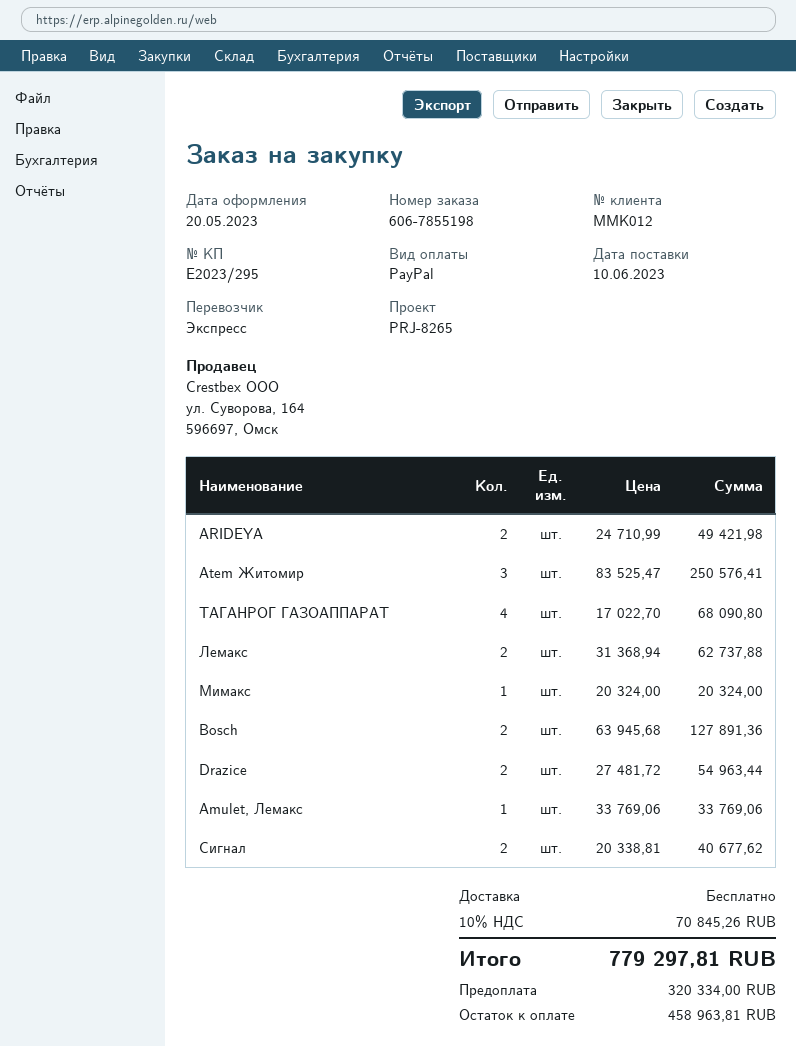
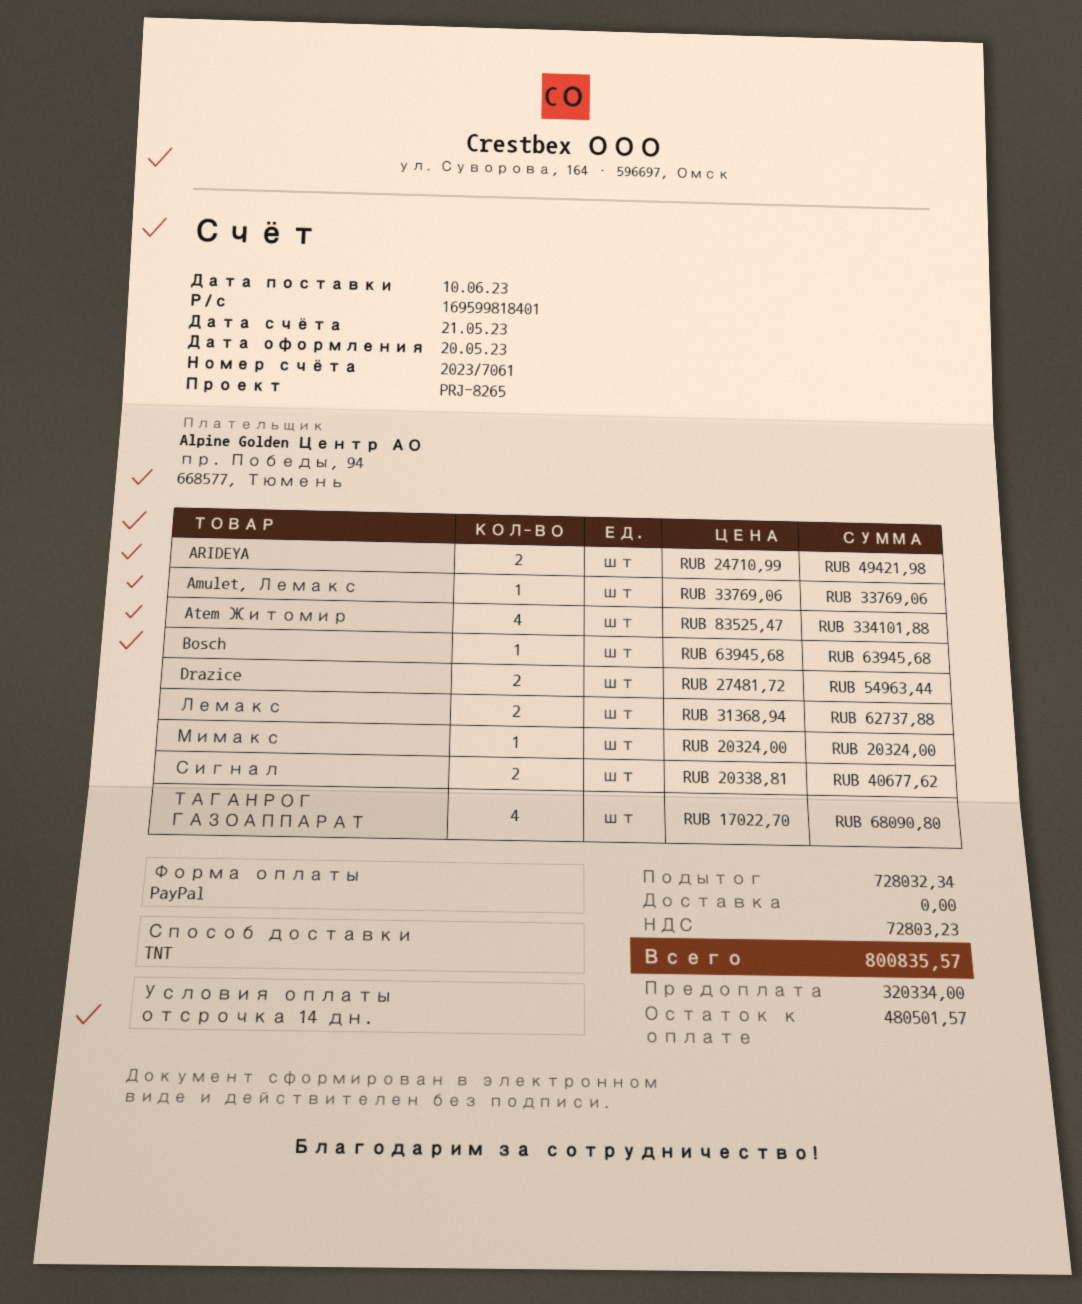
shipping method: express -> TNT
Atem Житомир: 3 x 83525.47 = 250576.41 -> 4 x 83525.47 = 334101.88
Bosch: 2 x 63945.68 = 127891.36 -> 1 x 63945.68 = 63945.68
tax: 70845.26 -> 72803.23
total: 779297.81 -> 800835.57
balance: 458963.81 -> 480501.57

